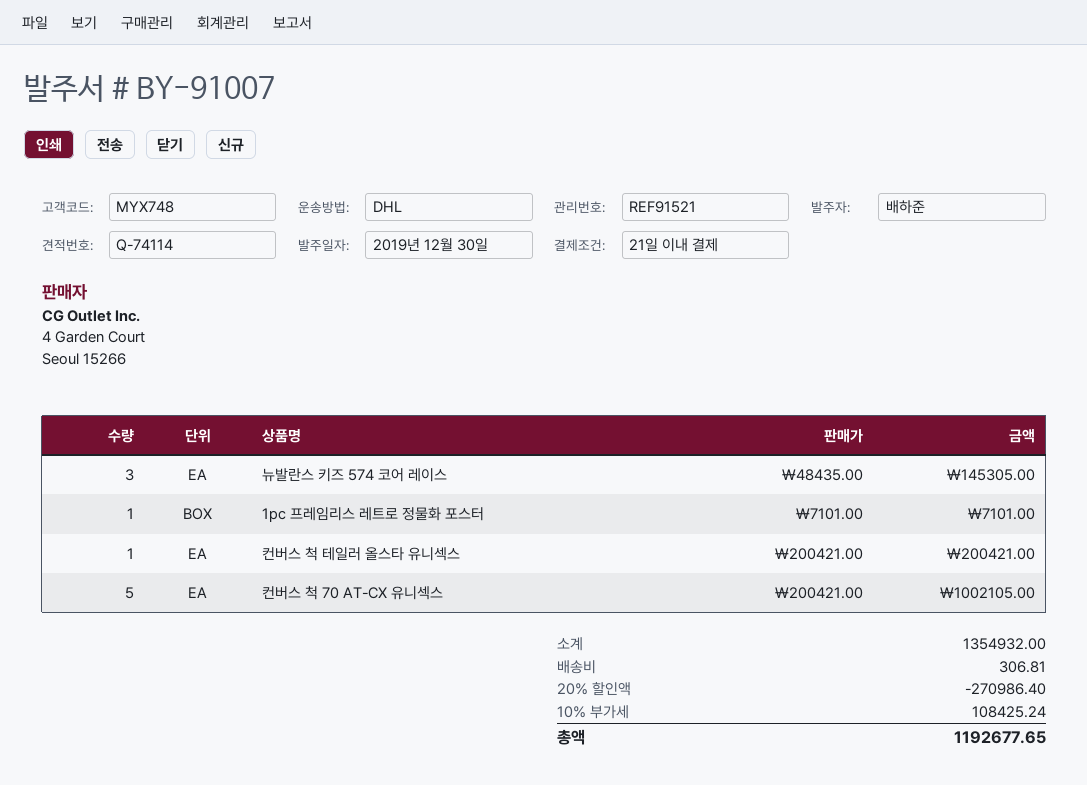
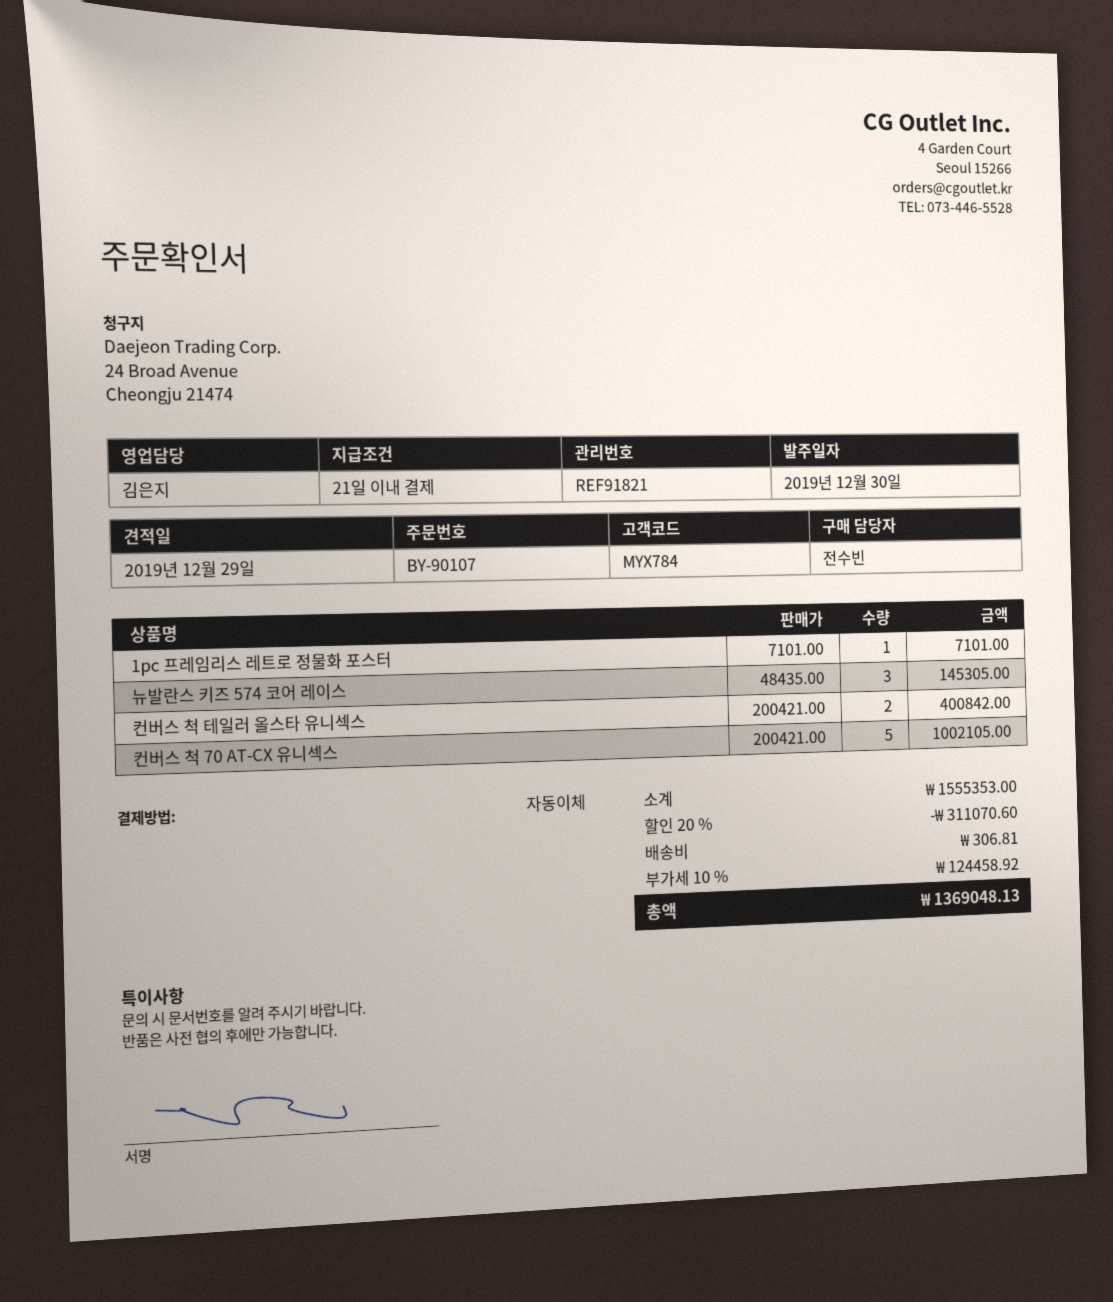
order number: BY-91007 -> BY-90107
customer number: MYX748 -> MYX784
reference: REF91521 -> REF91821
ordered by: 배하준 -> 전수빈
컨버스 척 테일러 올스타 유니섹스: 1 x 200421.00 = 200421.00 -> 2 x 200421.00 = 400842.00
subtotal: 1354932.00 -> 1555353.00
discount: 20% = 270986.40 -> 20% = 311070.60
tax: 10% = 108425.24 -> 10% = 124458.92
total: 1192677.65 -> 1369048.13

